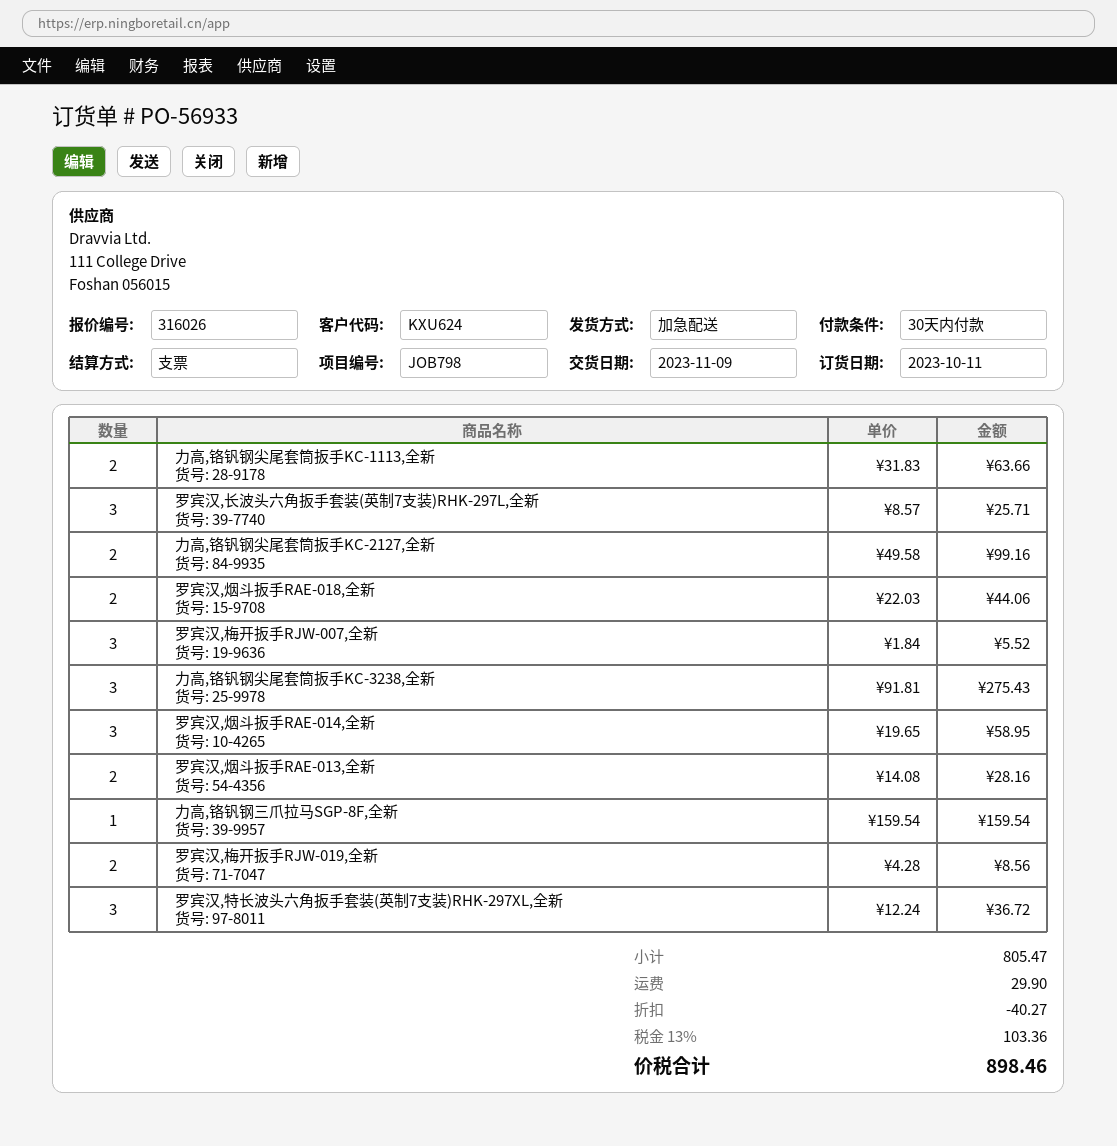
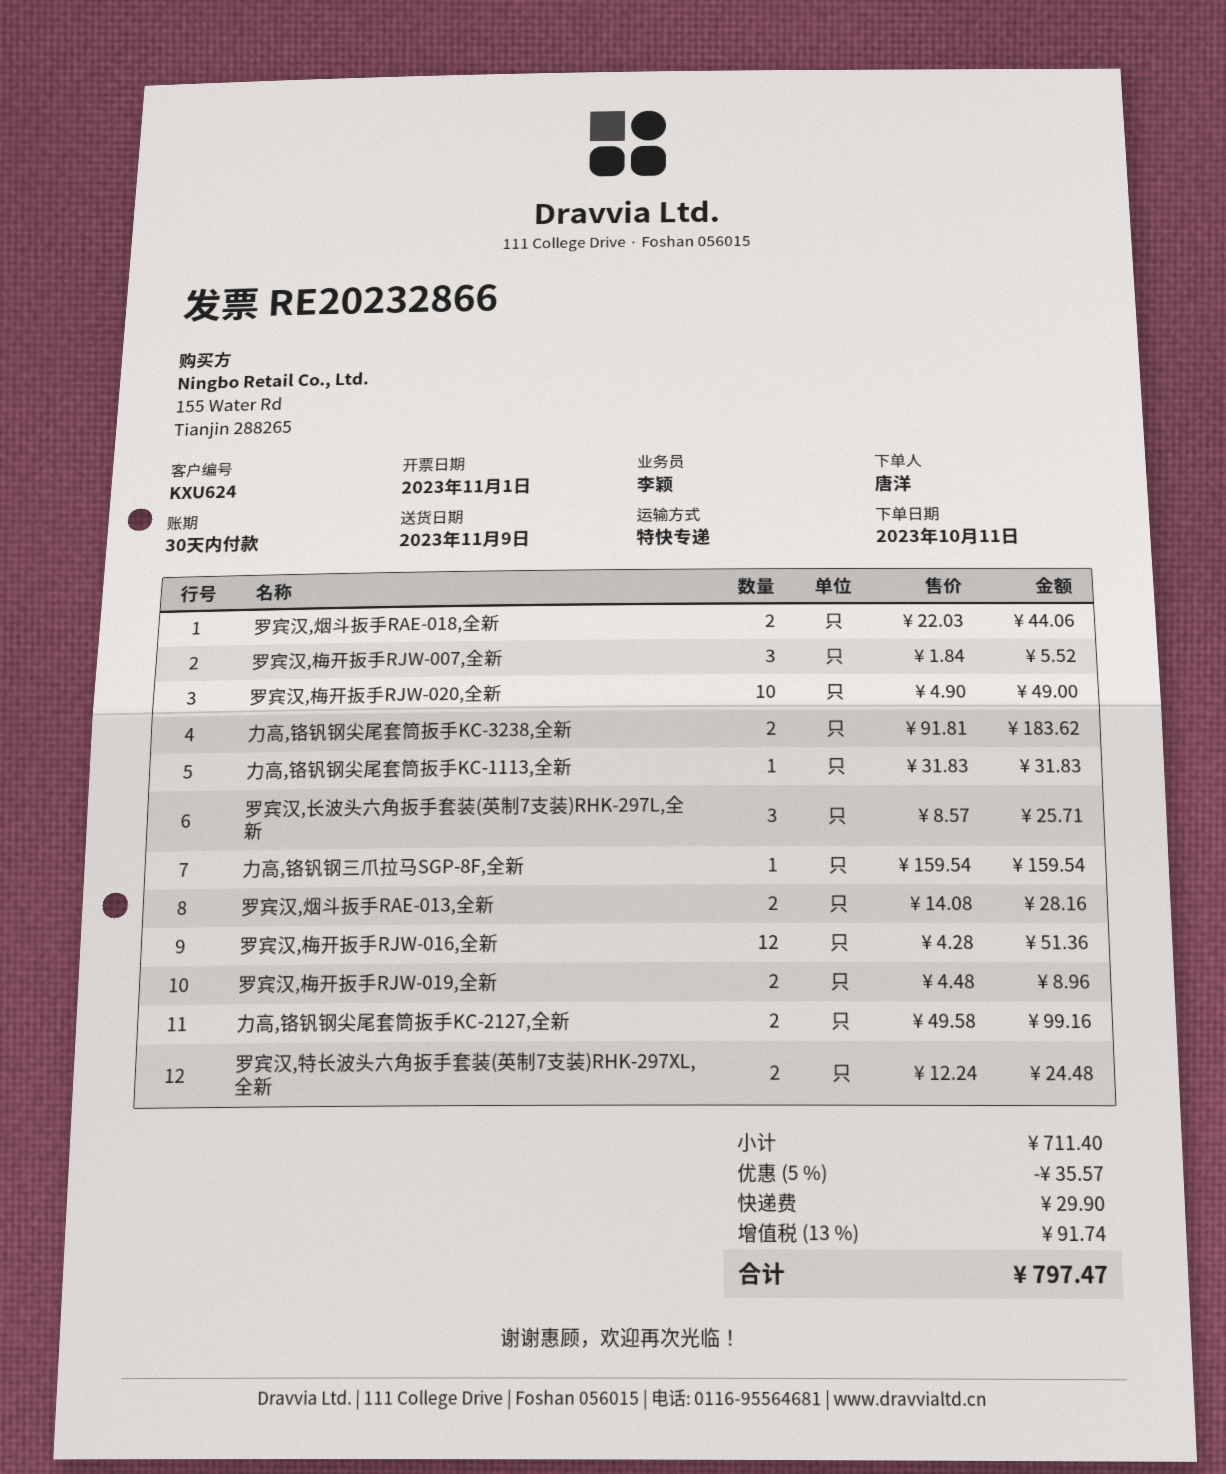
力高,铬钒钢尖尾套筒扳手KC-1113,全新: 2 x 31.83 = 63.66 -> 1 x 31.83 = 31.83
力高,铬钒钢尖尾套筒扳手KC-3238,全新: 3 x 91.81 = 275.43 -> 2 x 91.81 = 183.62
罗宾汉,烟斗扳手RAE-014,全新: 3 x 19.65 = 58.95 -> none
罗宾汉,梅开扳手RJW-019,全新: 2 x 4.28 = 8.56 -> 2 x 4.48 = 8.96
罗宾汉,特长波头六角扳手套装(英制7支装)RHK-297XL,全新: 3 x 12.24 = 36.72 -> 2 x 12.24 = 24.48
罗宾汉,梅开扳手RJW-020,全新: none -> 10 x 4.90 = 49.00
罗宾汉,梅开扳手RJW-016,全新: none -> 12 x 4.28 = 51.36
subtotal: 805.47 -> 711.40
discount: 40.27 -> 35.57
tax: 13% = 103.36 -> 13% = 91.74
total: 898.46 -> 797.47

